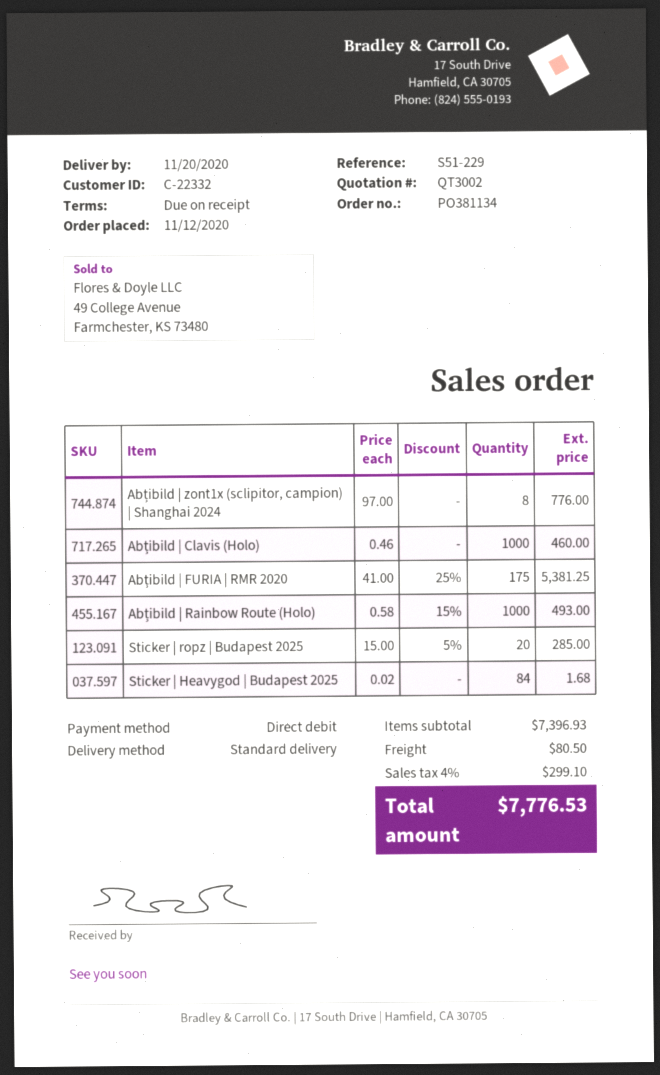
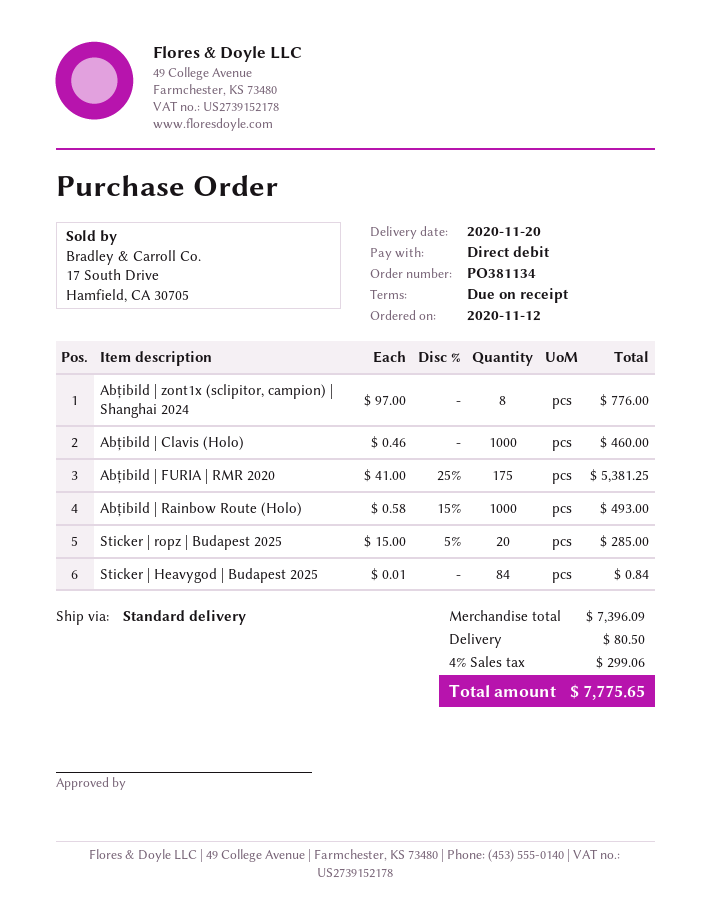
Sticker | Heavygod | Budapest 2025: 84 x 0.02 = 1.68 -> 84 x 0.01 = 0.84
subtotal: 7396.93 -> 7396.09
tax: 4% = 299.10 -> 4% = 299.06
total: 7776.53 -> 7775.65

